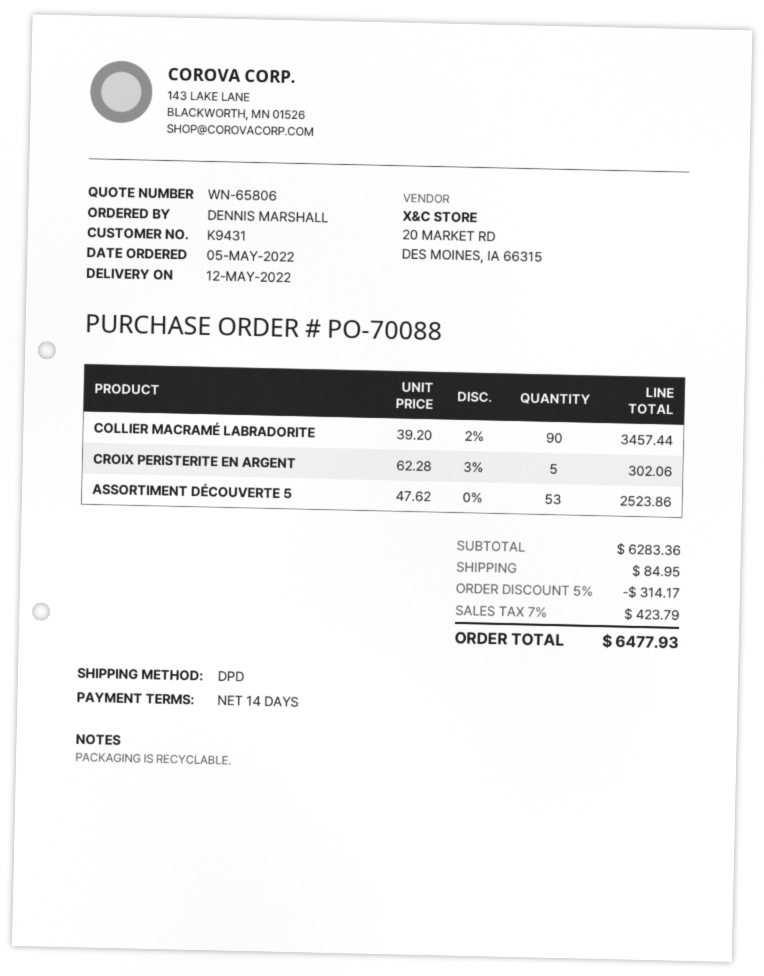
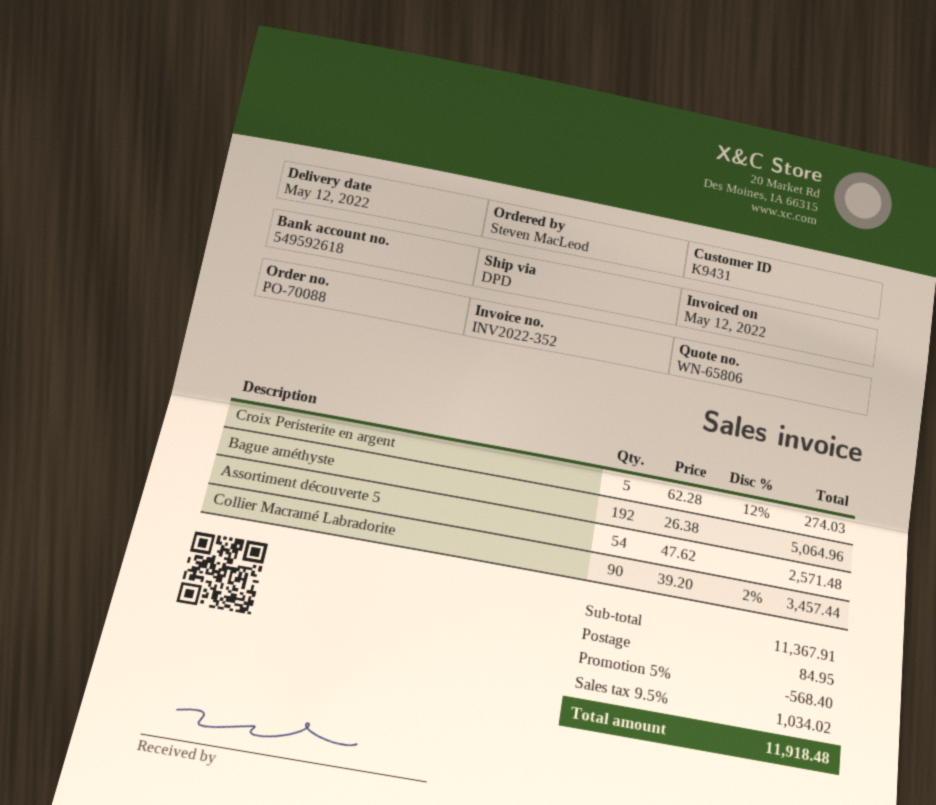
ordered by: DENNIS MARSHALL -> Steven MacLeod
CROIX PERISTERITE EN ARGENT: 5 x 62.28 - 3% = 302.06 -> 5 x 62.28 - 12% = 274.03
ASSORTIMENT DÉCOUVERTE 5: 53 x 47.62 = 2523.86 -> 54 x 47.62 = 2571.48
Bague améthyste: none -> 192 x 26.38 = 5064.96
subtotal: 6283.36 -> 11367.91
discount: 5% = 314.17 -> 5% = 568.40
tax: 7% = 423.79 -> 9.5% = 1034.02
total: 6477.93 -> 11918.48

